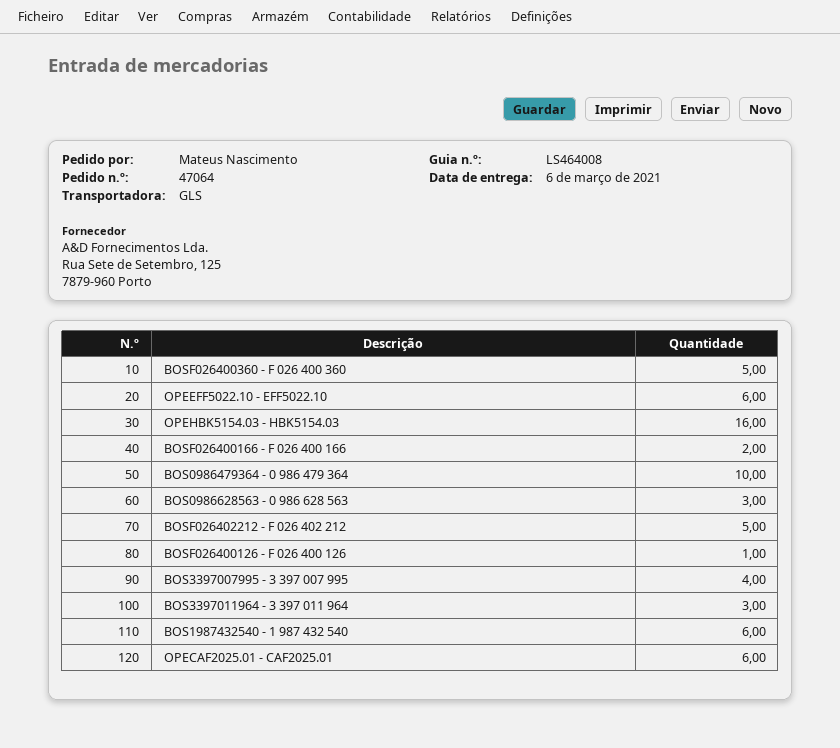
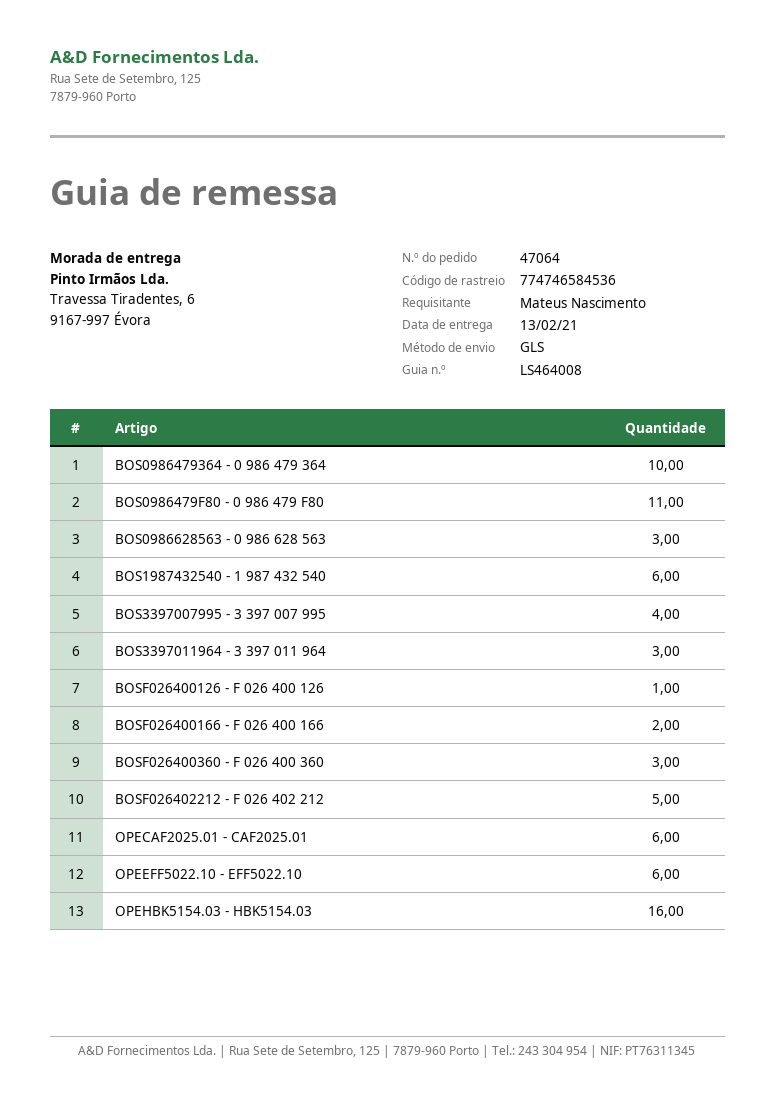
delivery date: 2021-03-06 -> 2021-02-13
BOSF026400360 - F 026 400 360: 5 -> 3
BOS0986479F80 - 0 986 479 F80: none -> 11

